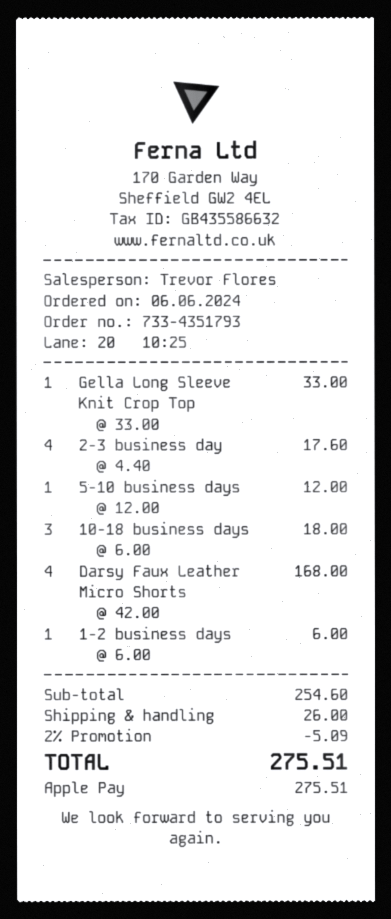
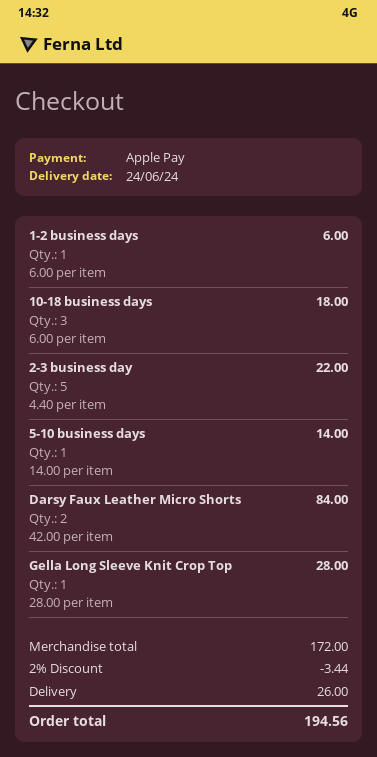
Gella Long Sleeve Knit Crop Top: 1 x 33.00 = 33.00 -> 1 x 28.00 = 28.00
2-3 business day: 4 x 4.40 = 17.60 -> 5 x 4.40 = 22.00
5-10 business days: 1 x 12.00 = 12.00 -> 1 x 14.00 = 14.00
Darsy Faux Leather Micro Shorts: 4 x 42.00 = 168.00 -> 2 x 42.00 = 84.00
subtotal: 254.60 -> 172.00
discount: 2% = 5.09 -> 2% = 3.44
total: 275.51 -> 194.56

